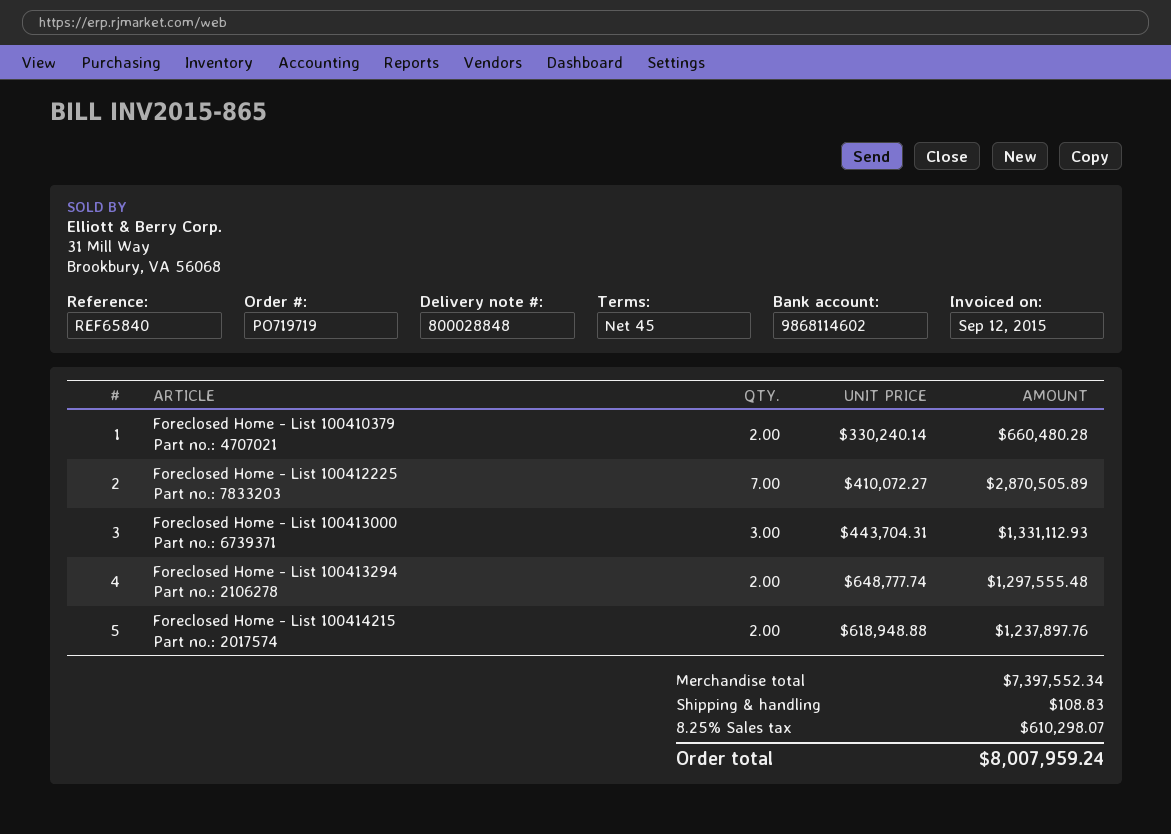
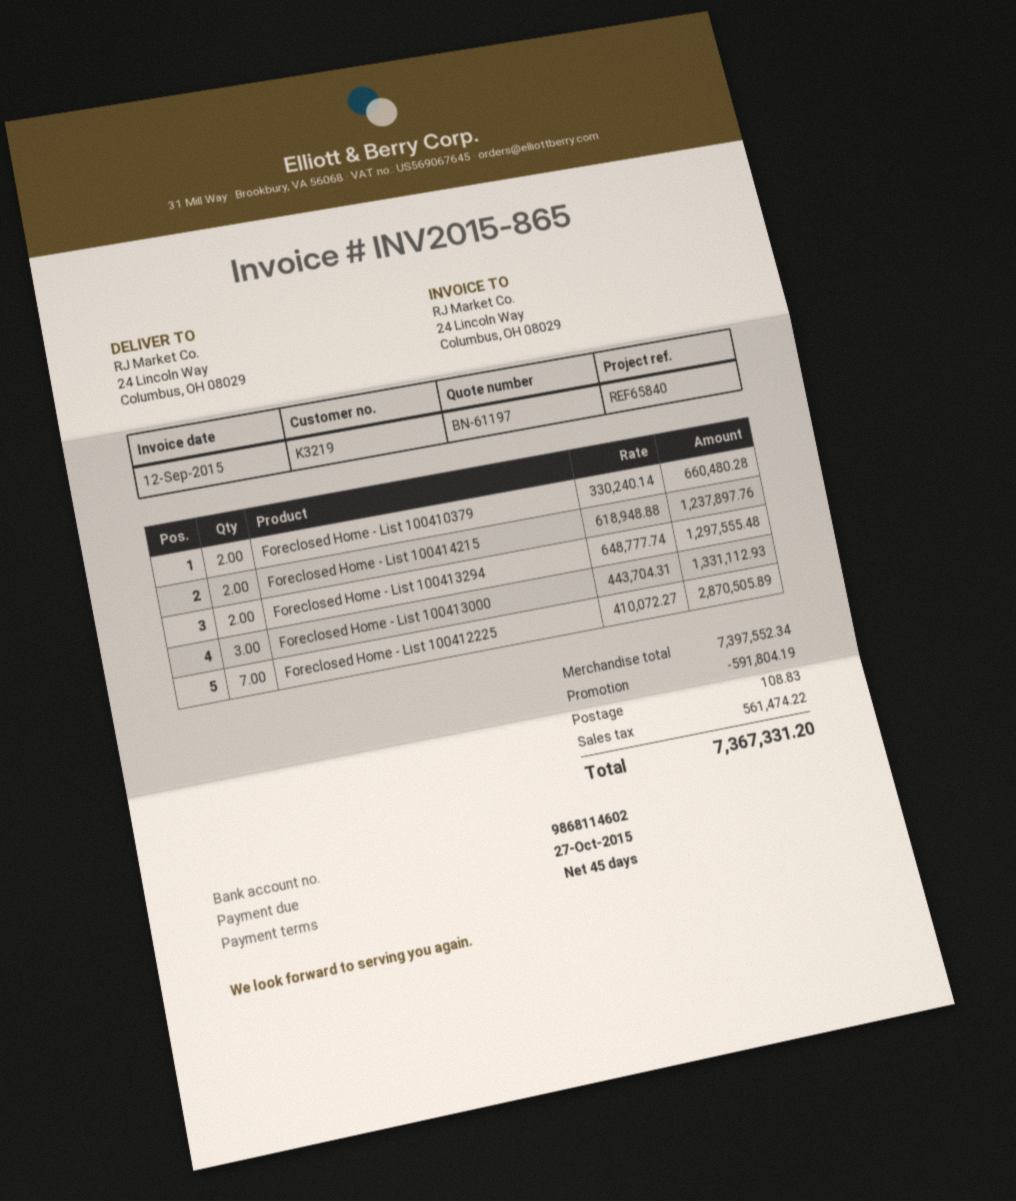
discount: none -> 591804.19
tax: 610298.07 -> 561474.22
total: 8007959.24 -> 7367331.20

